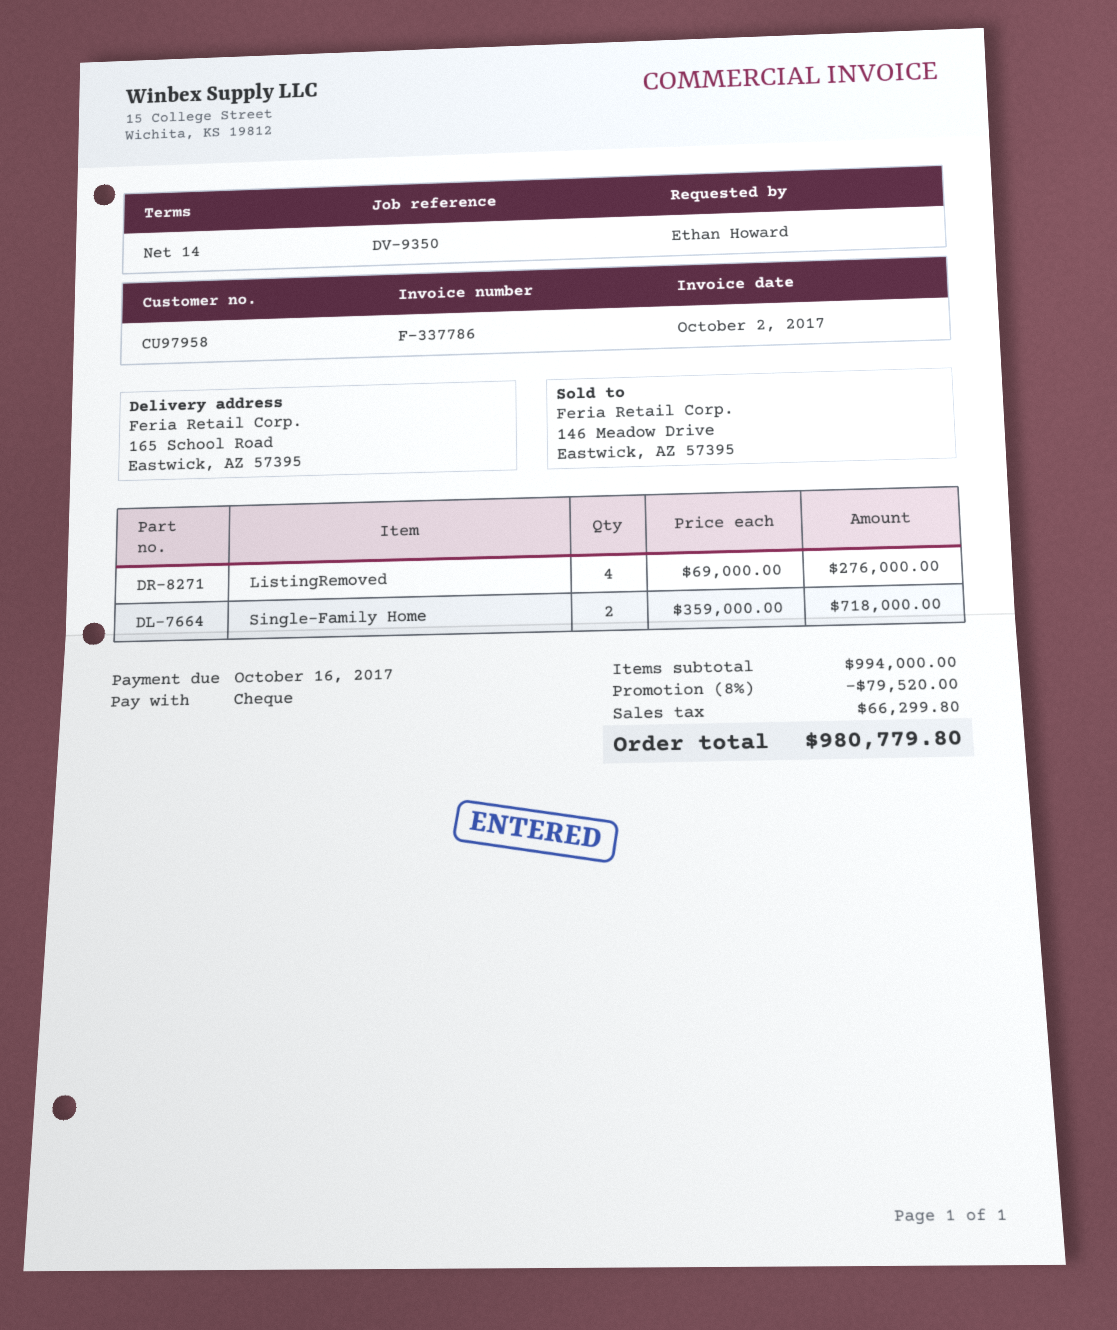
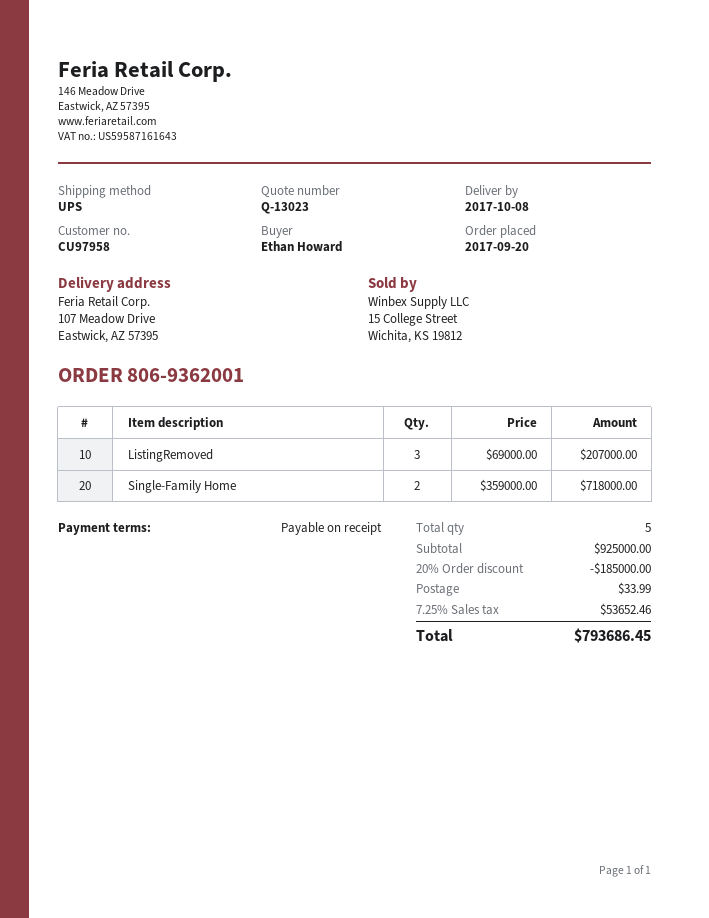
payment terms: 14 days -> on receipt
ship to: 165 School Road, Eastwick, AZ 57395 -> 107 Meadow Drive, Eastwick, AZ 57395
ListingRemoved: 4 x 69000.00 = 276000.00 -> 3 x 69000.00 = 207000.00
subtotal: 994000.00 -> 925000.00
discount: 8% = 79520.00 -> 20% = 185000.00
shipping: none -> 33.99
tax: 66299.80 -> 53652.46
total: 980779.80 -> 793686.45

